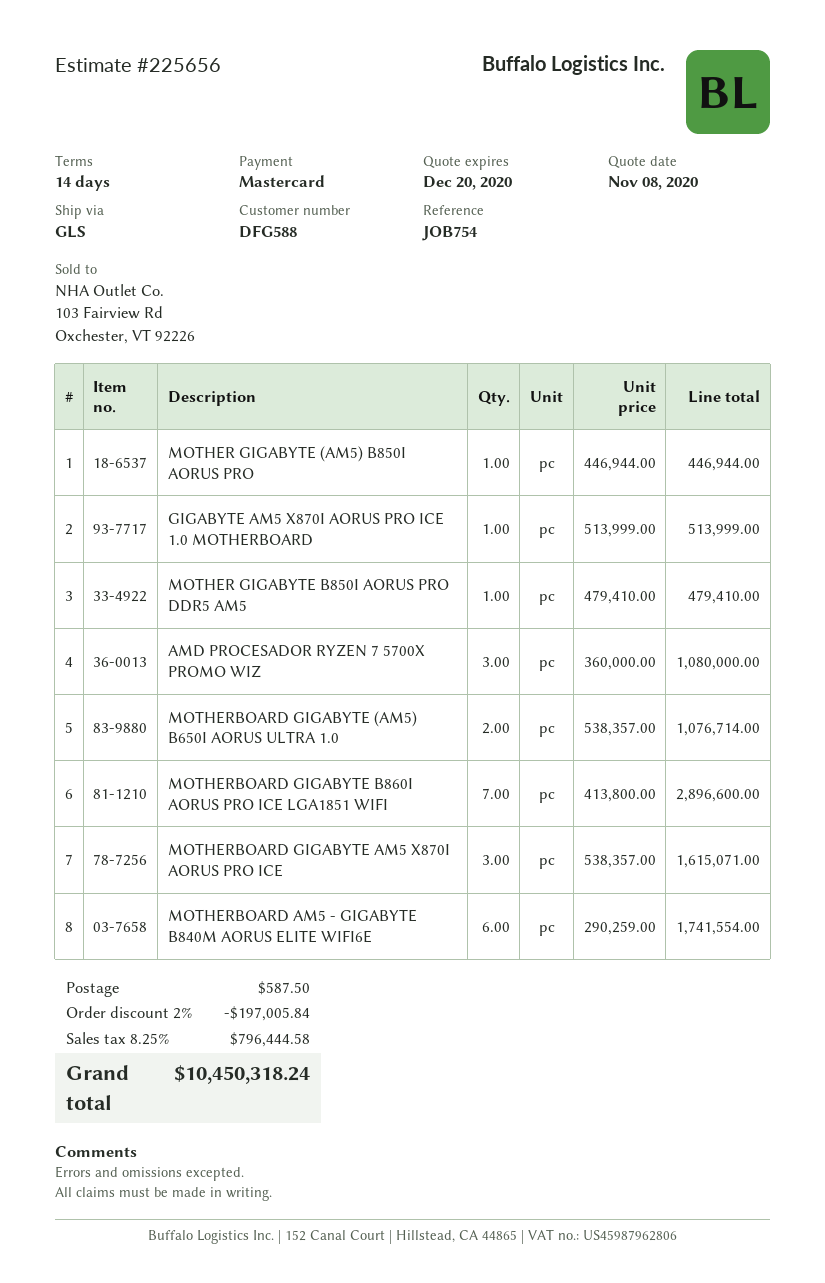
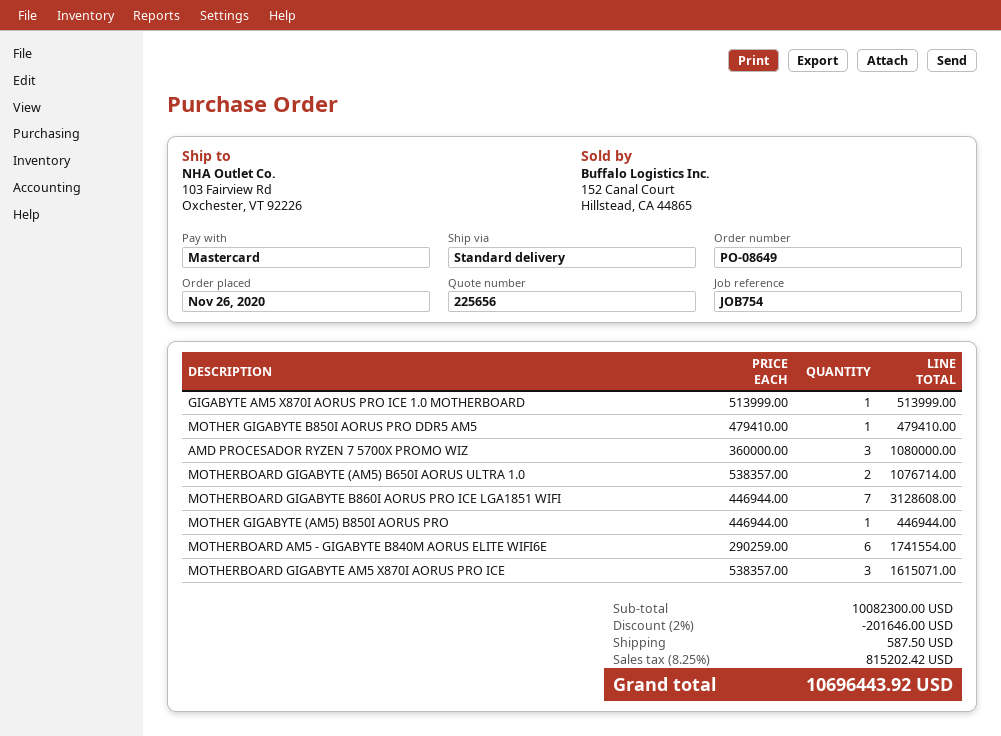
shipping method: GLS -> standard
MOTHERBOARD GIGABYTE B860I AORUS PRO ICE LGA1851 WIFI: 7 x 413800.00 = 2896600.00 -> 7 x 446944.00 = 3128608.00
discount: 2% = 197005.84 -> 2% = 201646.00
tax: 8.25% = 796444.58 -> 8.25% = 815202.42
total: 10450318.24 -> 10696443.92

